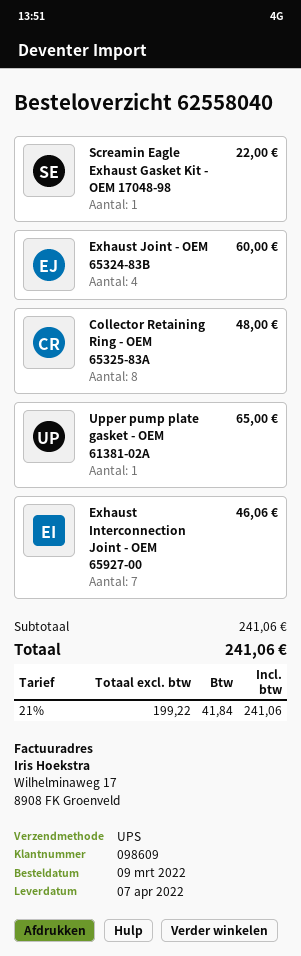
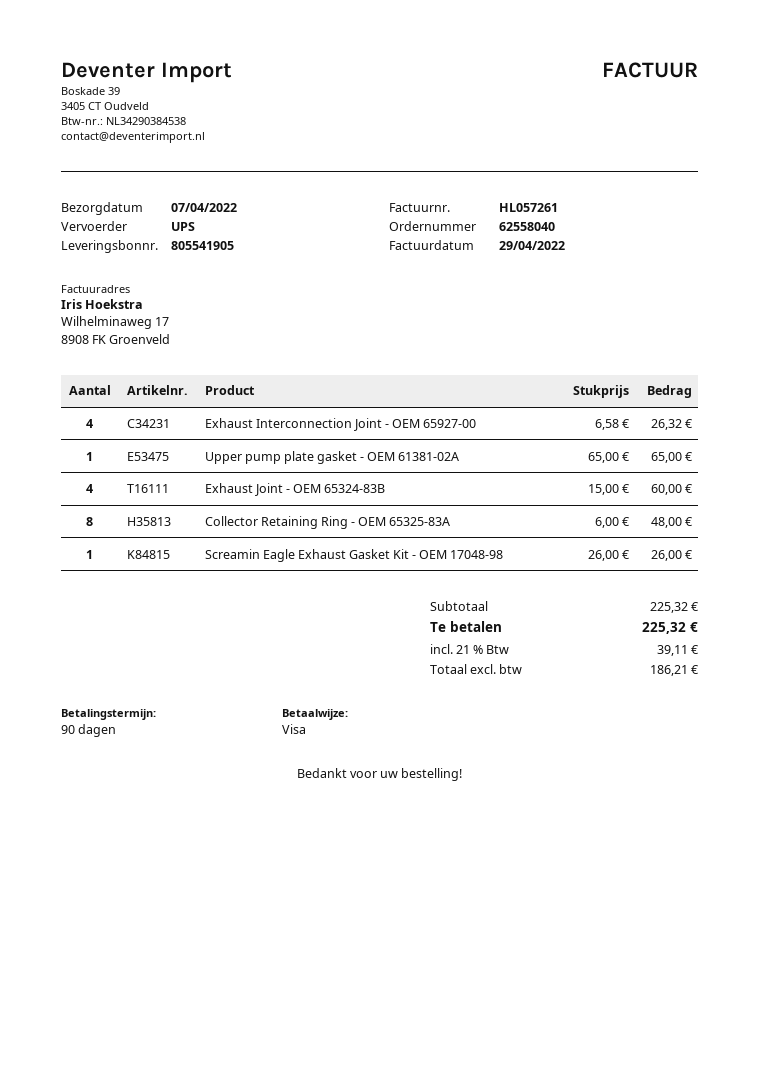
Screamin Eagle Exhaust Gasket Kit - OEM 17048-98: 1 for 22.00 -> 1 for 26.00
Exhaust Interconnection Joint - OEM 65927-00: 7 for 46.06 -> 4 for 26.32
subtotal: 241.06 -> 225.32
net: 199.22 -> 186.21
tax: 21% = 41.84 -> 21% = 39.11
total: 241.06 -> 225.32

